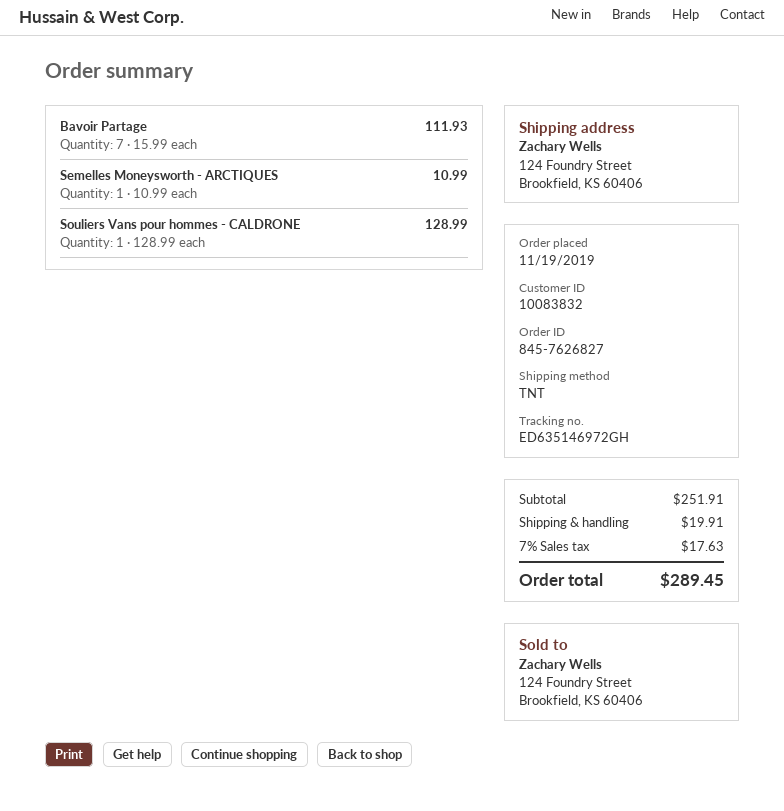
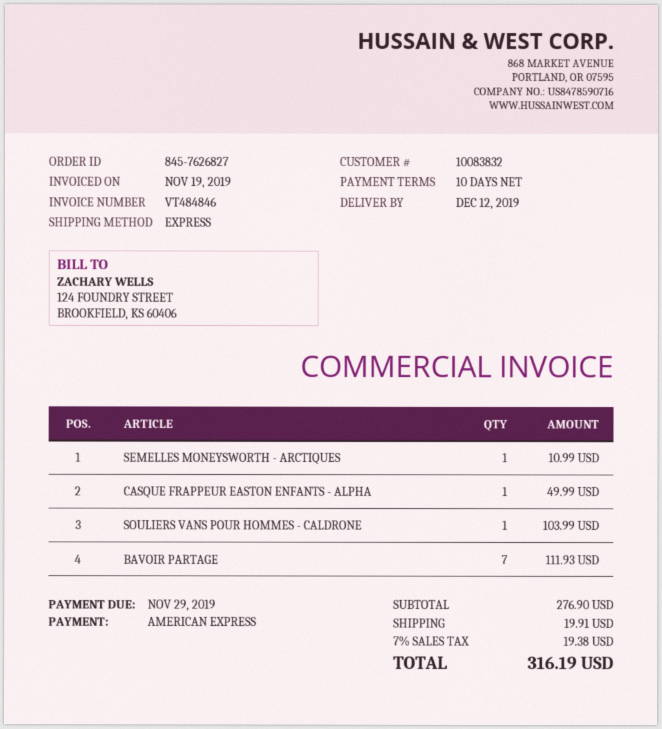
shipping method: TNT -> express
Souliers Vans pour hommes - CALDRONE: 1 for 128.99 -> 1 for 103.99
CASQUE FRAPPEUR EASTON ENFANTS - ALPHA: none -> 1 for 49.99
subtotal: 251.91 -> 276.90
tax: 7% = 17.63 -> 7% = 19.38
total: 289.45 -> 316.19

